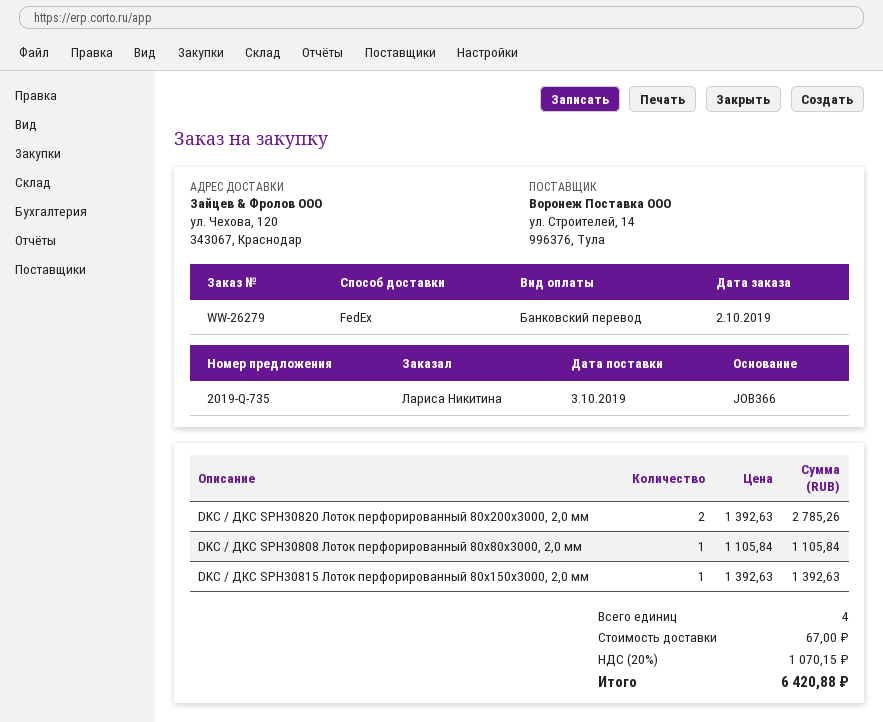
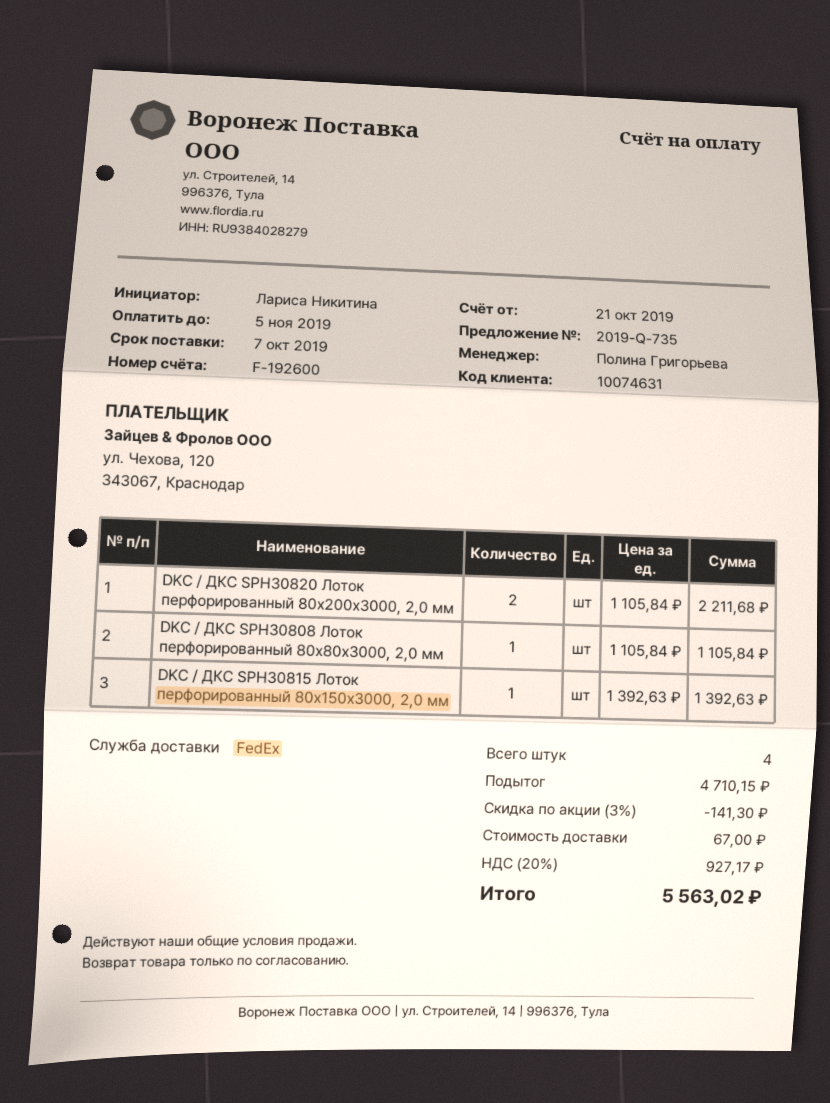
delivery date: 2019-10-03 -> 2019-10-07
DKC / ДКС SPH30820 Лоток перфорированный 80х200х3000, 2,0 мм: 2 x 1392.63 = 2785.26 -> 2 x 1105.84 = 2211.68
discount: none -> 3% = 141.30
tax: 20% = 1070.15 -> 20% = 927.17
total: 6420.88 -> 5563.02

